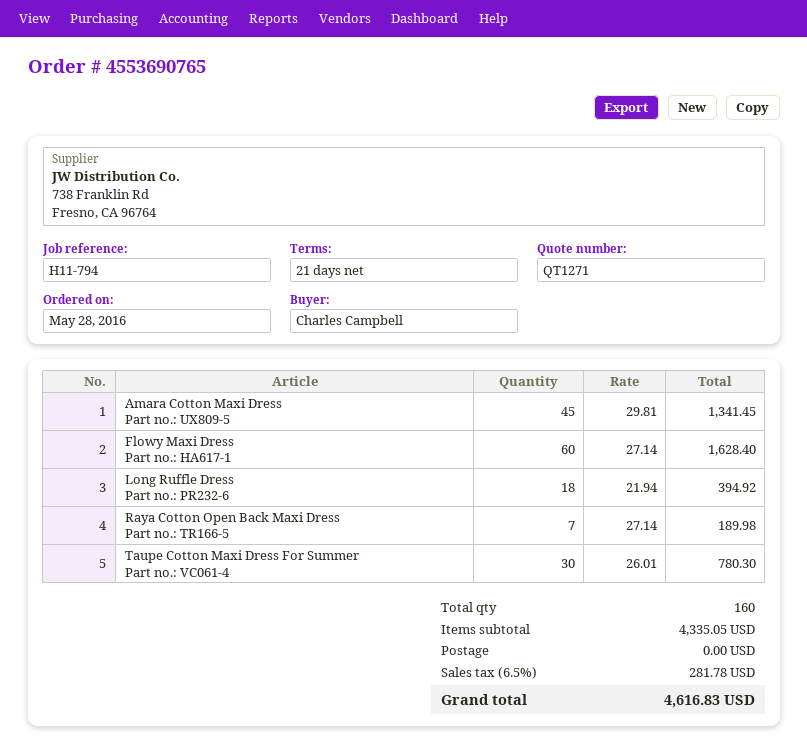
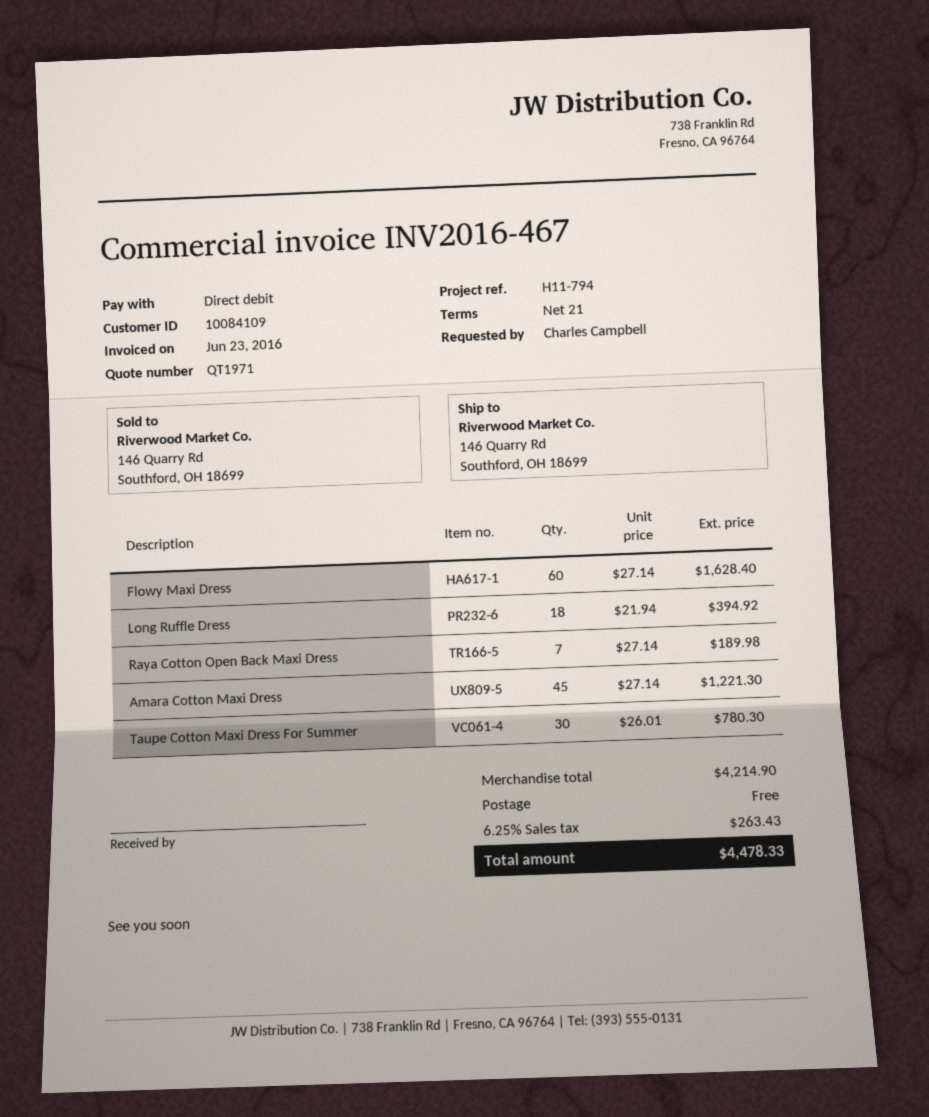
quote number: QT1271 -> QT1971
Amara Cotton Maxi Dress: 45 x 29.81 = 1341.45 -> 45 x 27.14 = 1221.30
subtotal: 4335.05 -> 4214.90
tax: 6.5% = 281.78 -> 6.25% = 263.43
total: 4616.83 -> 4478.33

